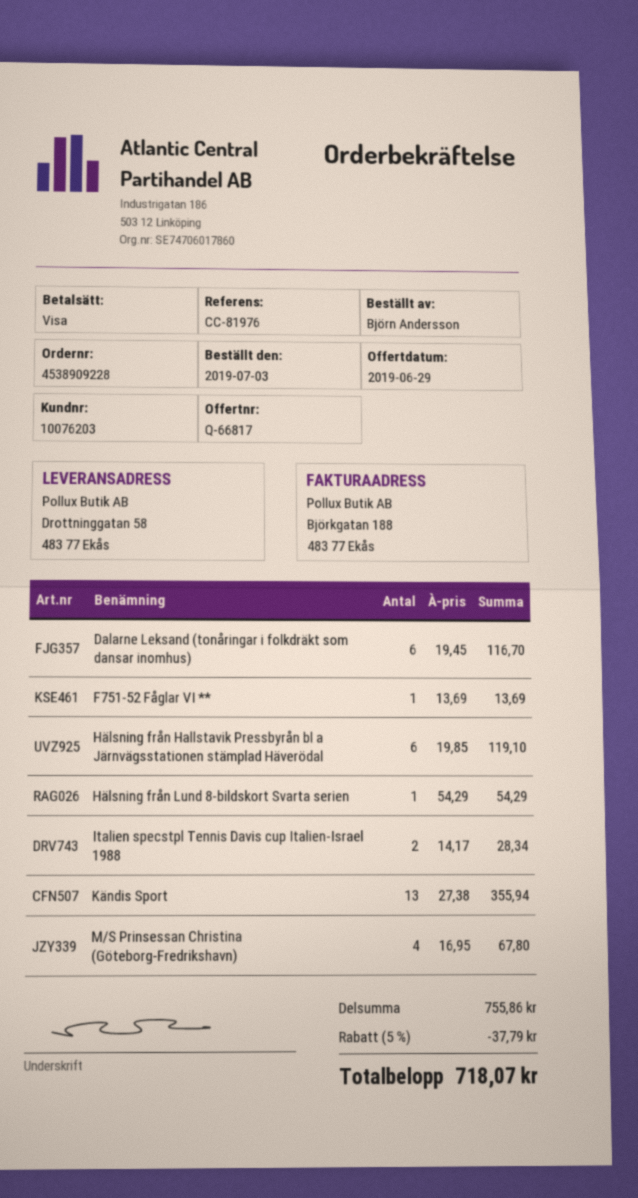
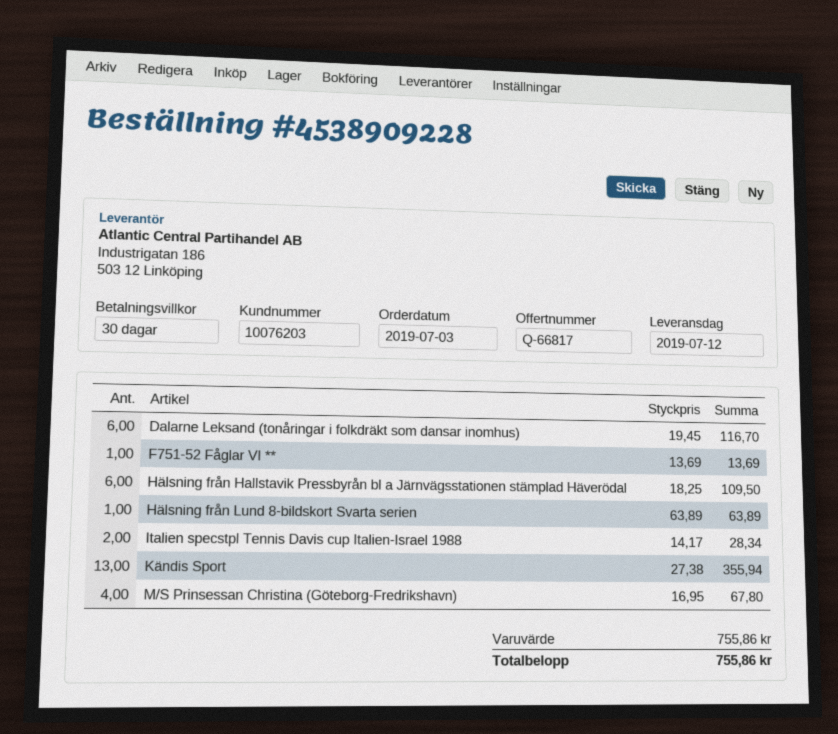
Hälsning från Hallstavik Pressbyrån bl a Järnvägsstationen stämplad Häverödal: 6 x 19.85 = 119.10 -> 6 x 18.25 = 109.50
Hälsning från Lund 8-bildskort Svarta serien: 1 x 54.29 = 54.29 -> 1 x 63.89 = 63.89
discount: 5% = 37.79 -> none
total: 718.07 -> 755.86

